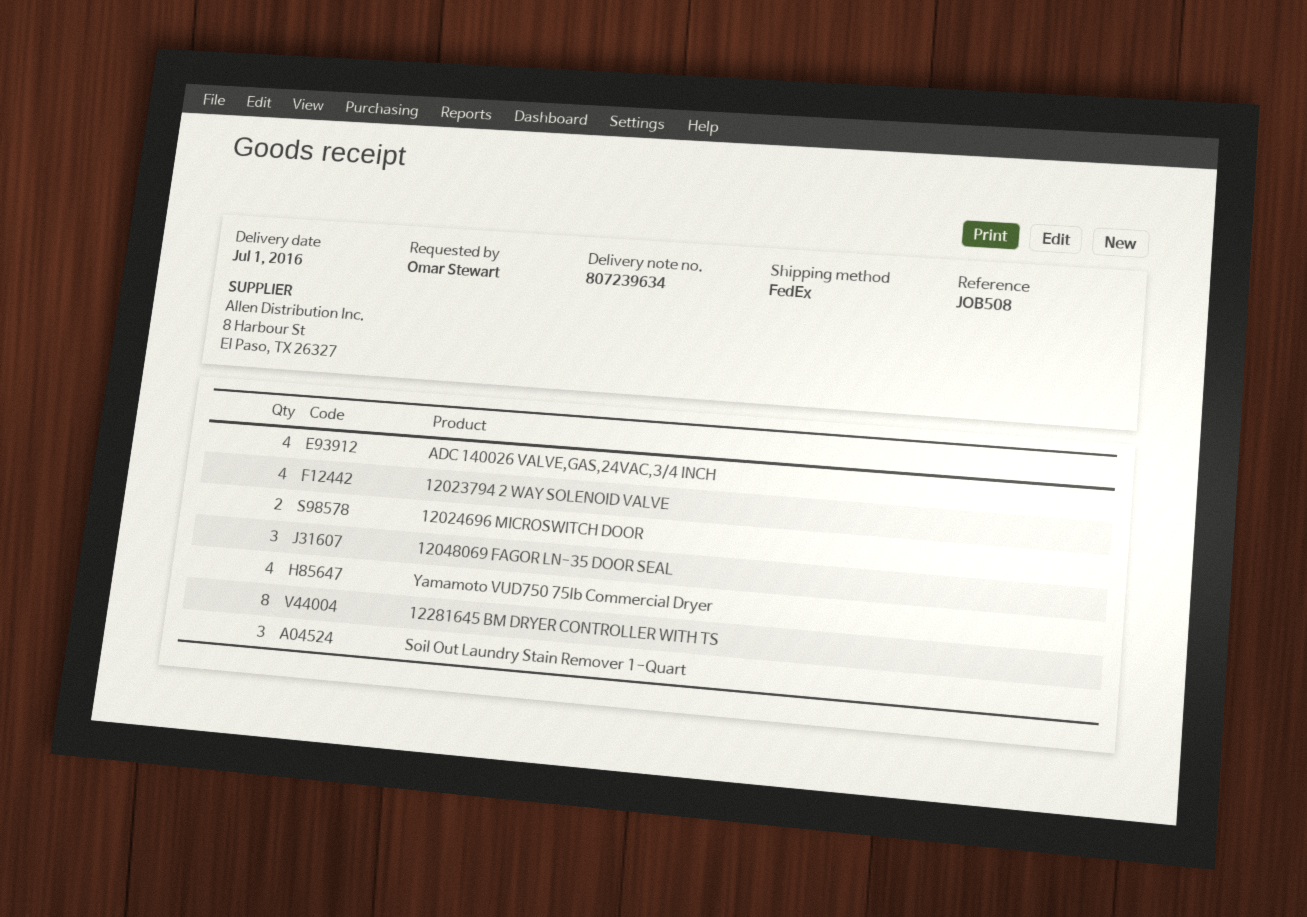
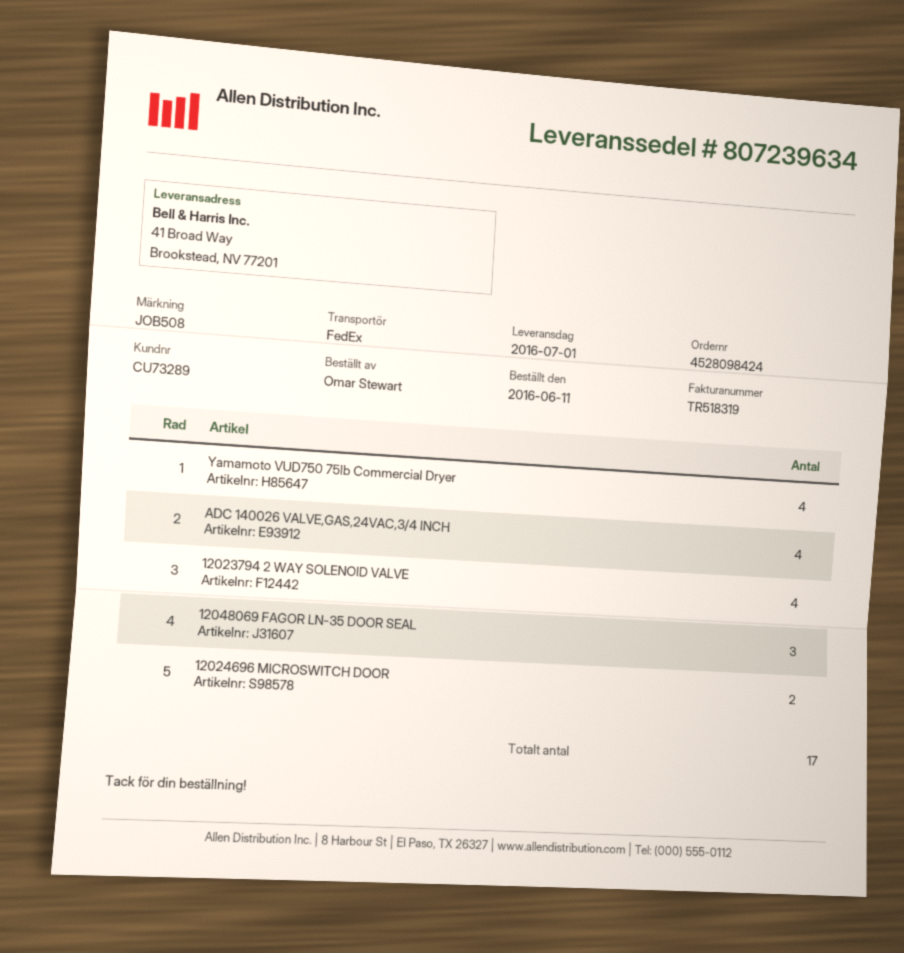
12281645 BM DRYER CONTROLLER WITH TS: 8 -> none
Soil Out Laundry Stain Remover 1-Quart: 3 -> none

